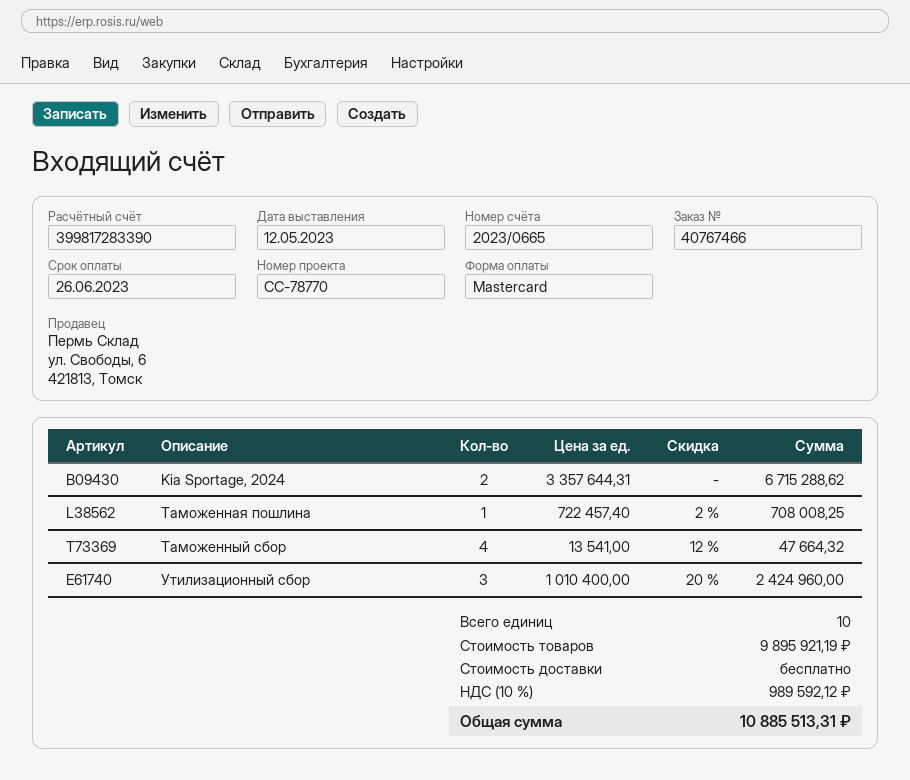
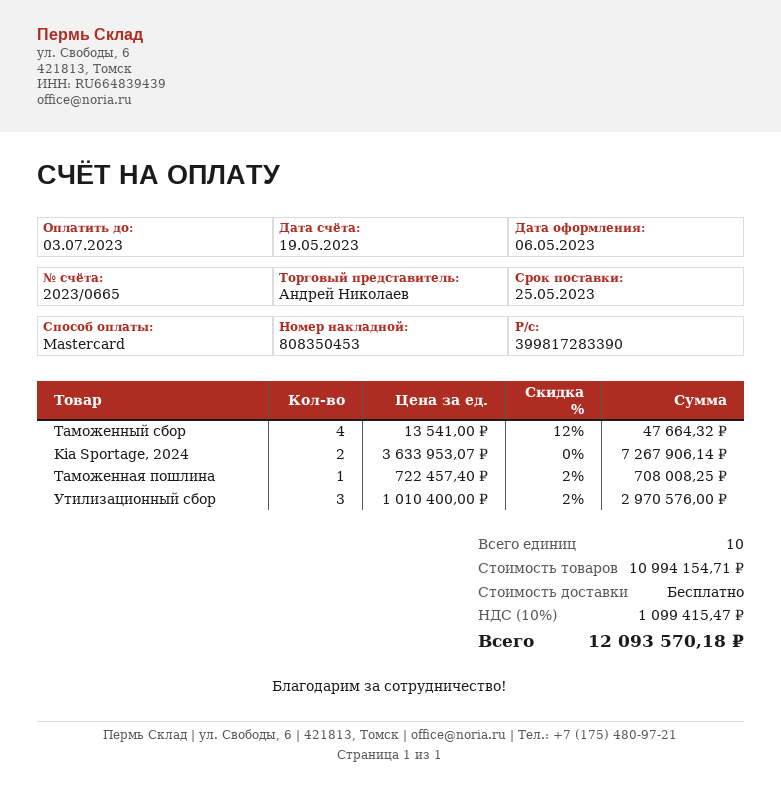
invoice date: 2023-05-12 -> 2023-05-19
due date: 2023-06-26 -> 2023-07-03
Kia Sportage, 2024: 2 x 3357644.31 = 6715288.62 -> 2 x 3633953.07 = 7267906.14
Утилизационный сбор: 3 x 1010400.00 - 20% = 2424960.00 -> 3 x 1010400.00 - 2% = 2970576.00
subtotal: 9895921.19 -> 10994154.71
tax: 10% = 989592.12 -> 10% = 1099415.47
total: 10885513.31 -> 12093570.18

